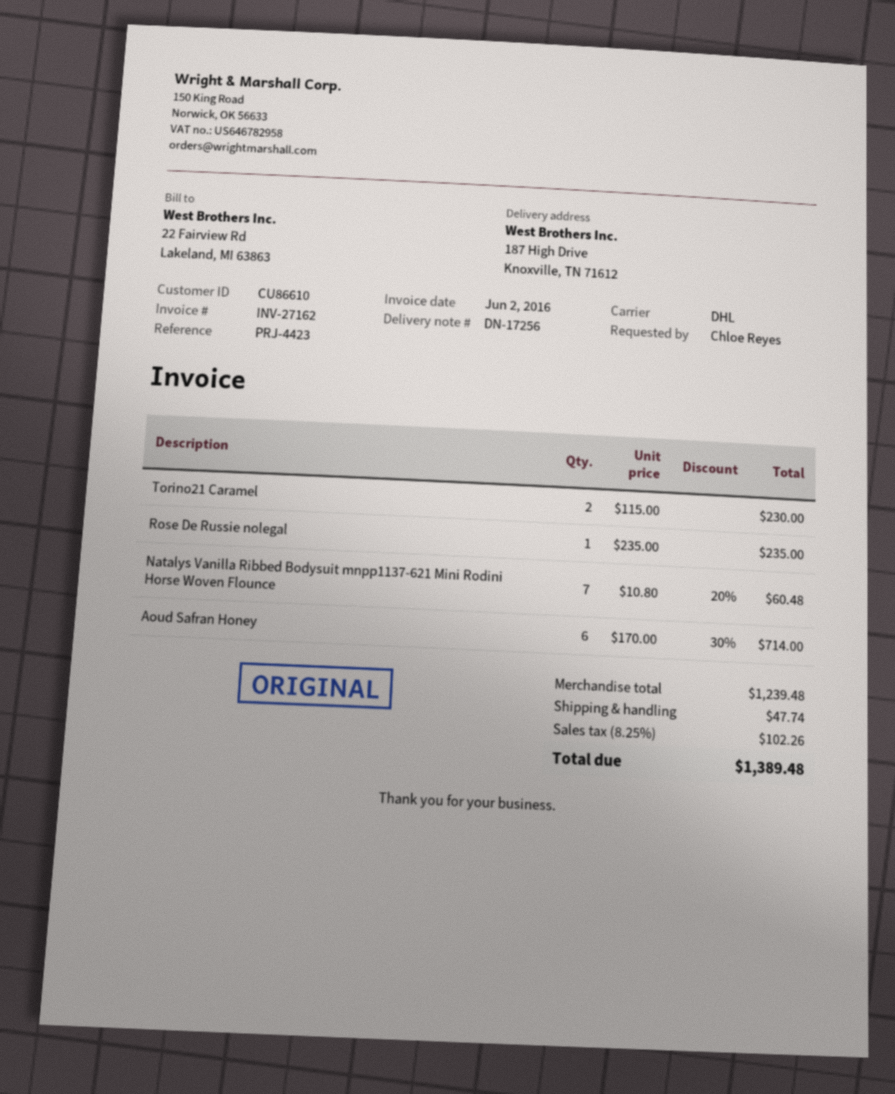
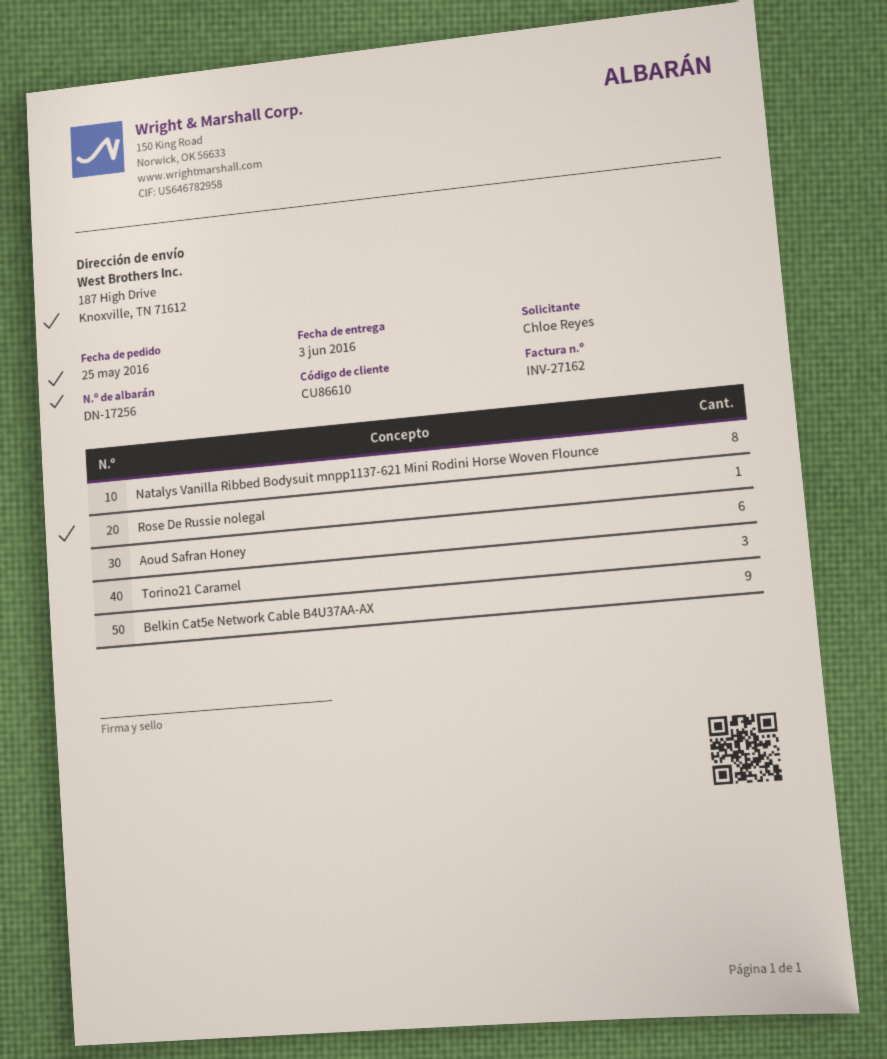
Torino21 Caramel: 2 -> 3
Natalys Vanilla Ribbed Bodysuit mnpp1137-621 Mini Rodini Horse Woven Flounce: 7 -> 8
Belkin Cat5e Network Cable B4U37AA-AX: none -> 9

